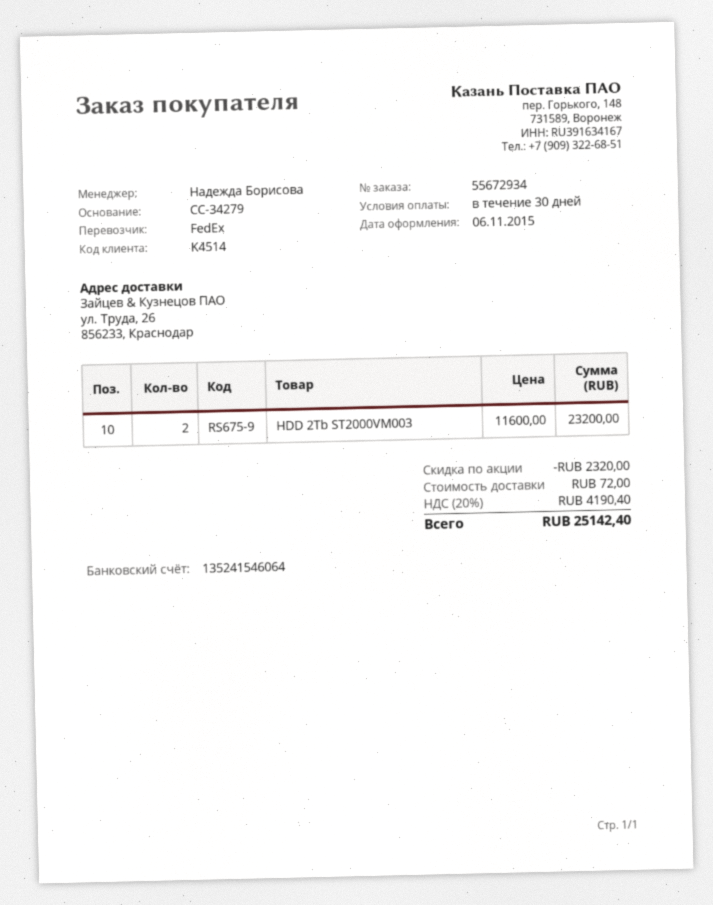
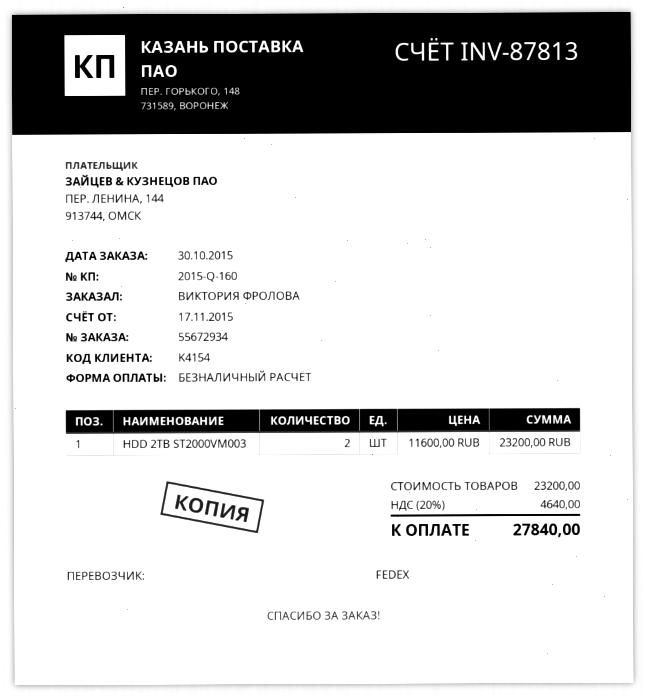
order date: 2015-11-06 -> 2015-10-30
customer number: K4514 -> K4154
discount: 2320.00 -> none
shipping: 72.00 -> none
tax: 20% = 4190.40 -> 20% = 4640.00
total: 25142.40 -> 27840.00

